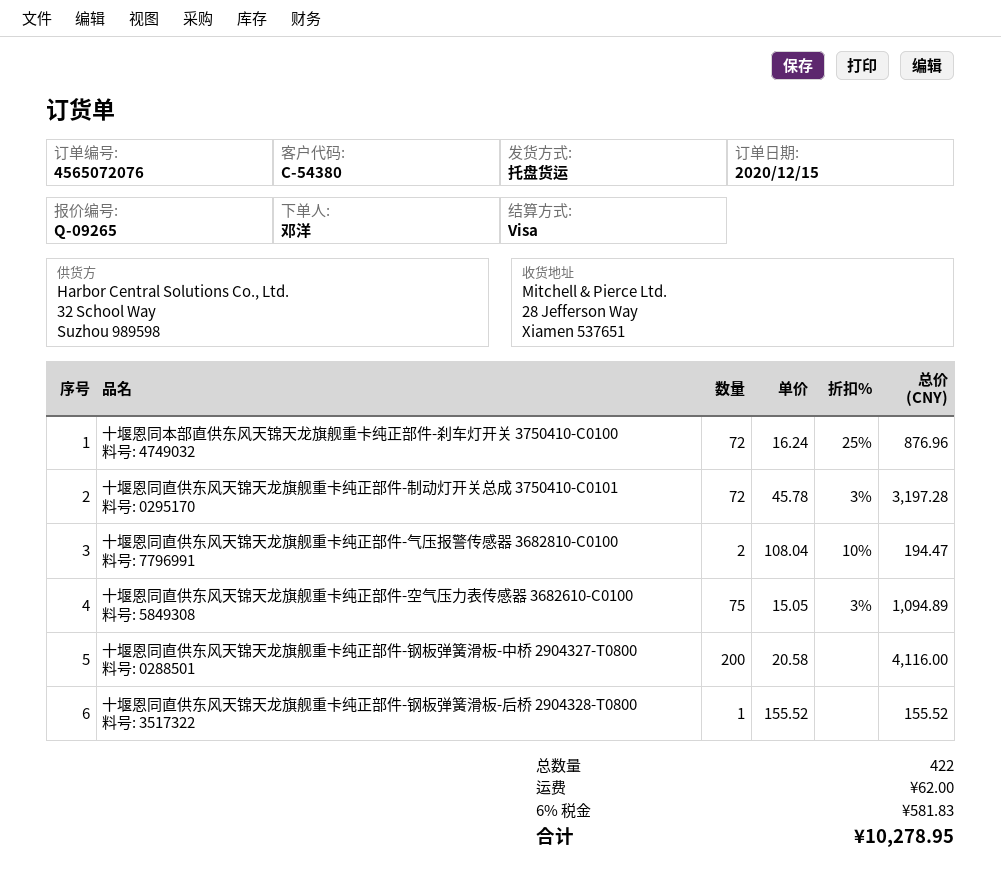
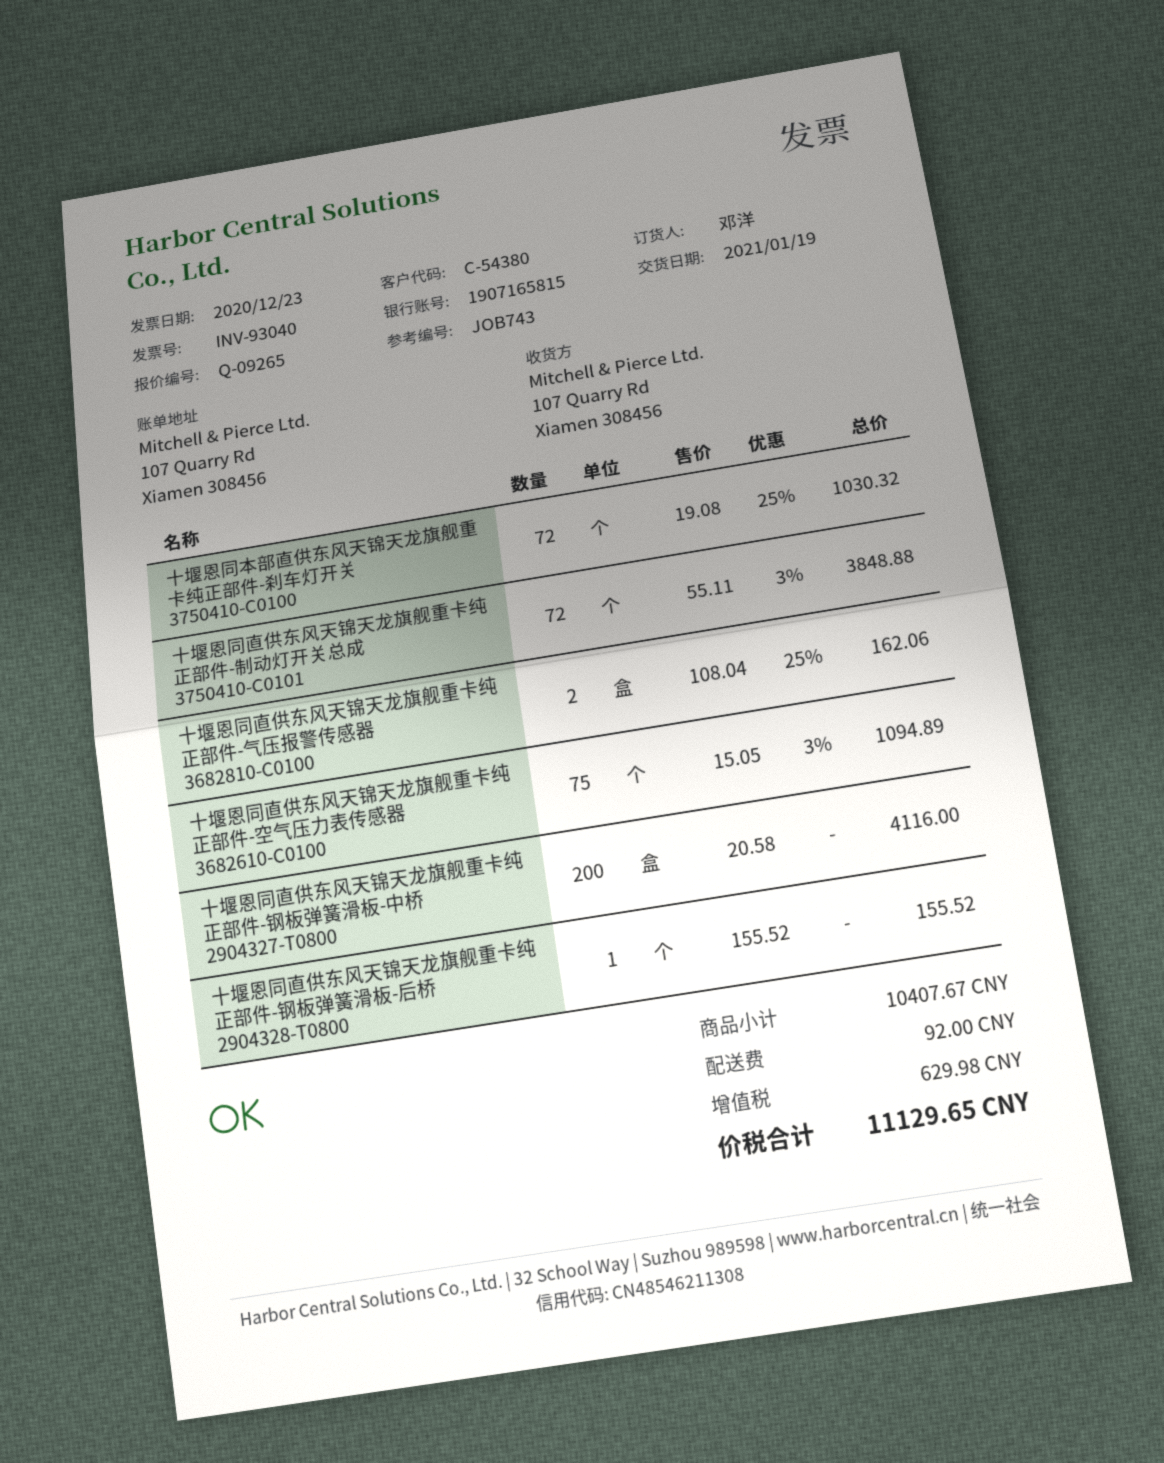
ship to: 28 Jefferson Way, Xiamen 537651 -> 107 Quarry Rd, Xiamen 308456
十堰恩同本部直供东风天锦天龙旗舰重卡纯正部件-刹车灯开关 3750410-C0100: 72 x 16.24 - 25% = 876.96 -> 72 x 19.08 - 25% = 1030.32
十堰恩同直供东风天锦天龙旗舰重卡纯正部件-制动灯开关总成 3750410-C0101: 72 x 45.78 - 3% = 3197.28 -> 72 x 55.11 - 3% = 3848.88
十堰恩同直供东风天锦天龙旗舰重卡纯正部件-气压报警传感器 3682810-C0100: 2 x 108.04 - 10% = 194.47 -> 2 x 108.04 - 25% = 162.06
shipping: 62.00 -> 92.00
tax: 581.83 -> 629.98
total: 10278.95 -> 11129.65

